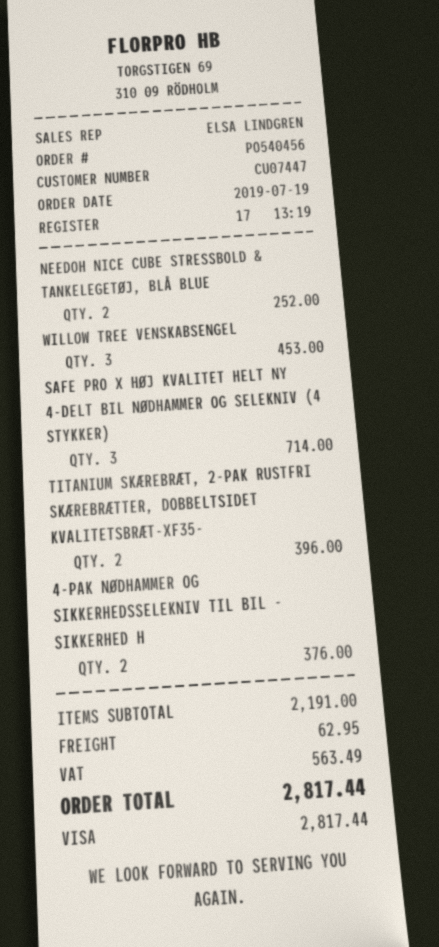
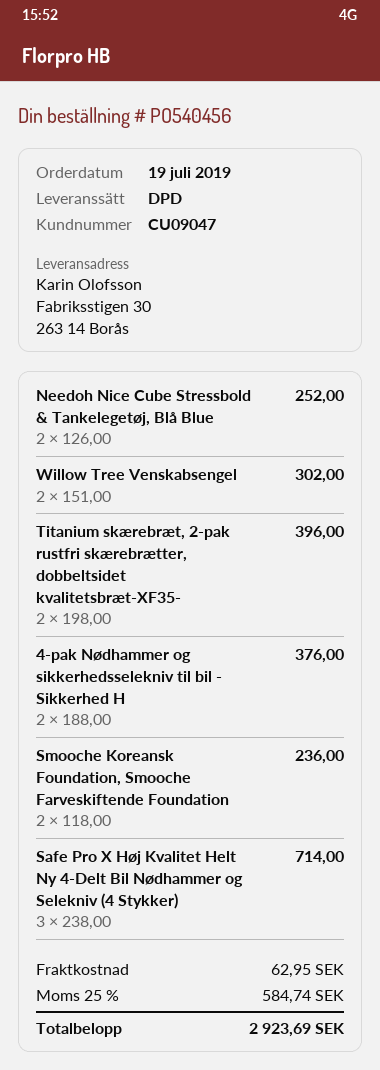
customer number: CU07447 -> CU09047
WILLOW TREE VENSKABSENGEL: 3 for 453.00 -> 2 for 302.00
Smooche Koreansk Foundation, Smooche Farveskiftende Foundation: none -> 2 for 236.00
tax: 563.49 -> 584.74
total: 2817.44 -> 2923.69

